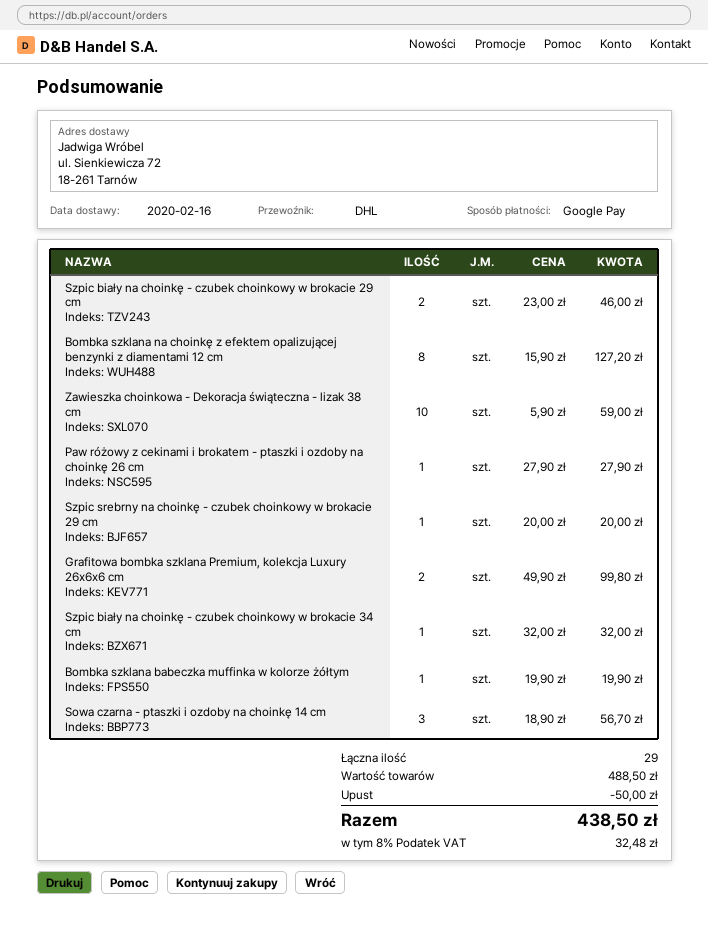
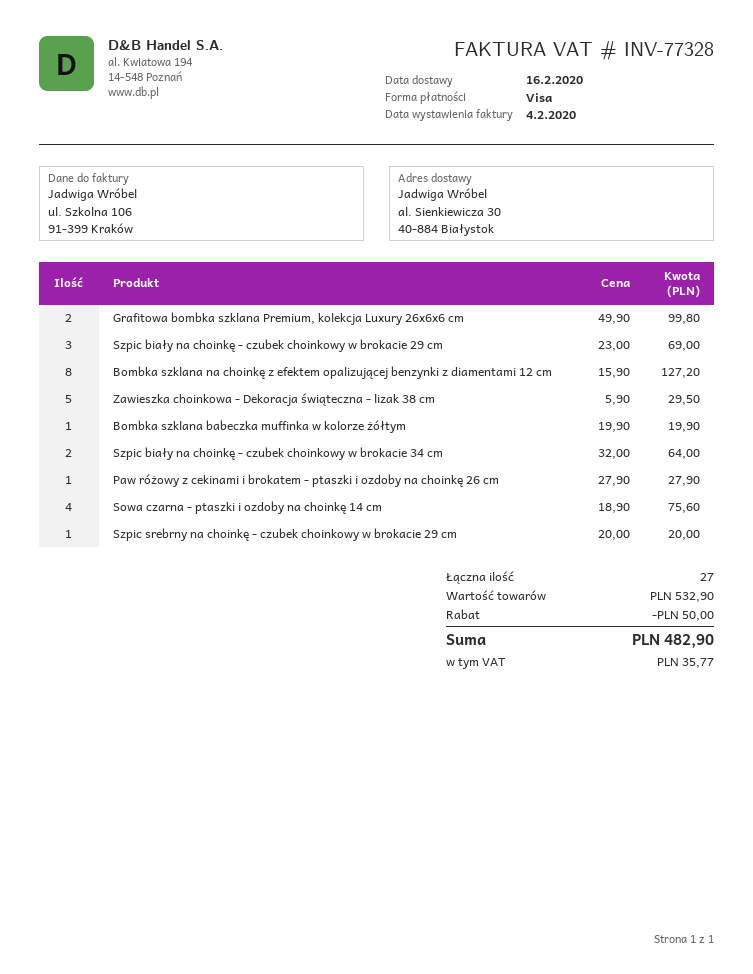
payment method: Google Pay -> Visa
ship to: ul. Sienkiewicza 72, 18-261 Tarnów -> al. Sienkiewicza 30, 40-884 Białystok
Szpic biały na choinkę - czubek choinkowy w brokacie 29 cm: 2 x 23.00 = 46.00 -> 3 x 23.00 = 69.00
Zawieszka choinkowa - Dekoracja świąteczna - lizak 38 cm: 10 x 5.90 = 59.00 -> 5 x 5.90 = 29.50
Szpic biały na choinkę - czubek choinkowy w brokacie 34 cm: 1 x 32.00 = 32.00 -> 2 x 32.00 = 64.00
Sowa czarna - ptaszki i ozdoby na choinkę 14 cm: 3 x 18.90 = 56.70 -> 4 x 18.90 = 75.60
total quantity: 29 -> 27
subtotal: 488.50 -> 532.90
tax: 32.48 -> 35.77
total: 438.50 -> 482.90

